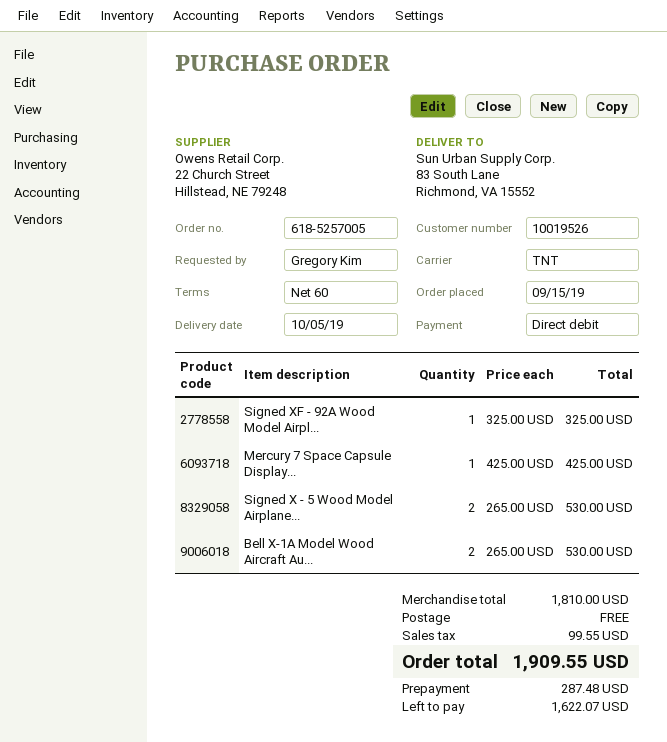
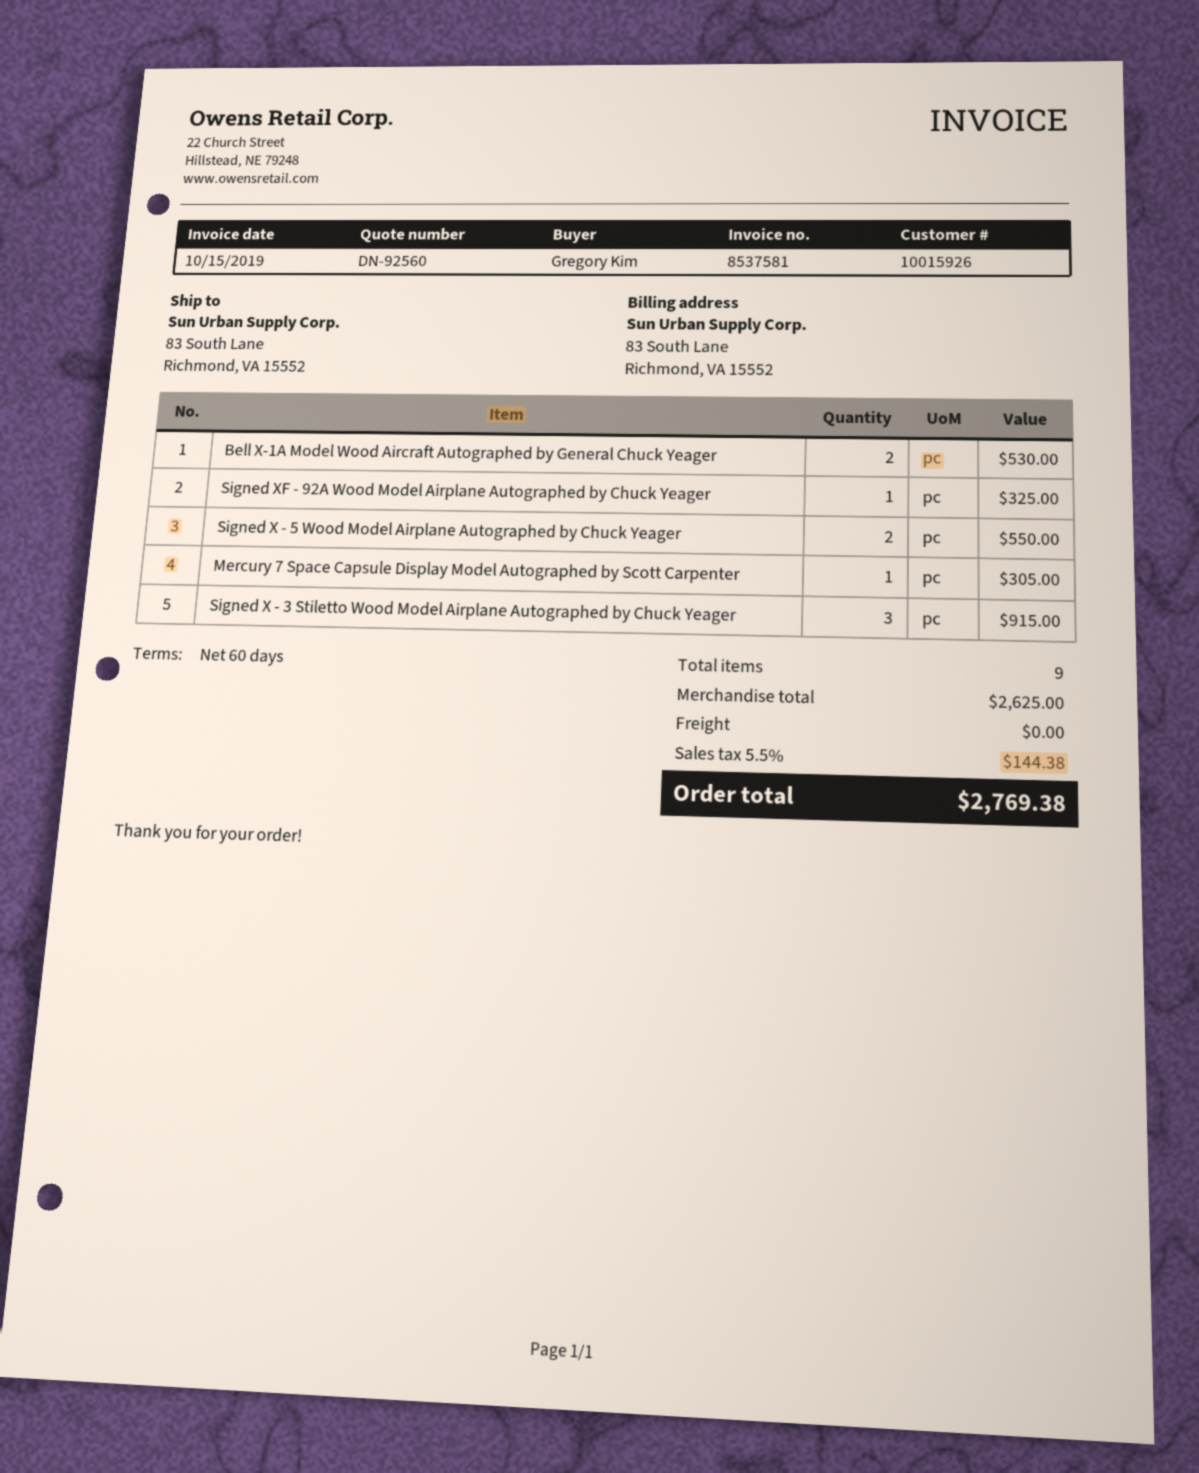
customer number: 10019526 -> 10015926
Mercury 7 Space Capsule Display...: 1 for 425.00 -> 1 for 305.00
Signed X - 5 Wood Model Airplane...: 2 for 530.00 -> 2 for 550.00
Signed X - 3 Stiletto Wood Model Airplane Autographed by Chuck Yeager: none -> 3 for 915.00
subtotal: 1810.00 -> 2625.00
tax: 99.55 -> 144.38
total: 1909.55 -> 2769.38

